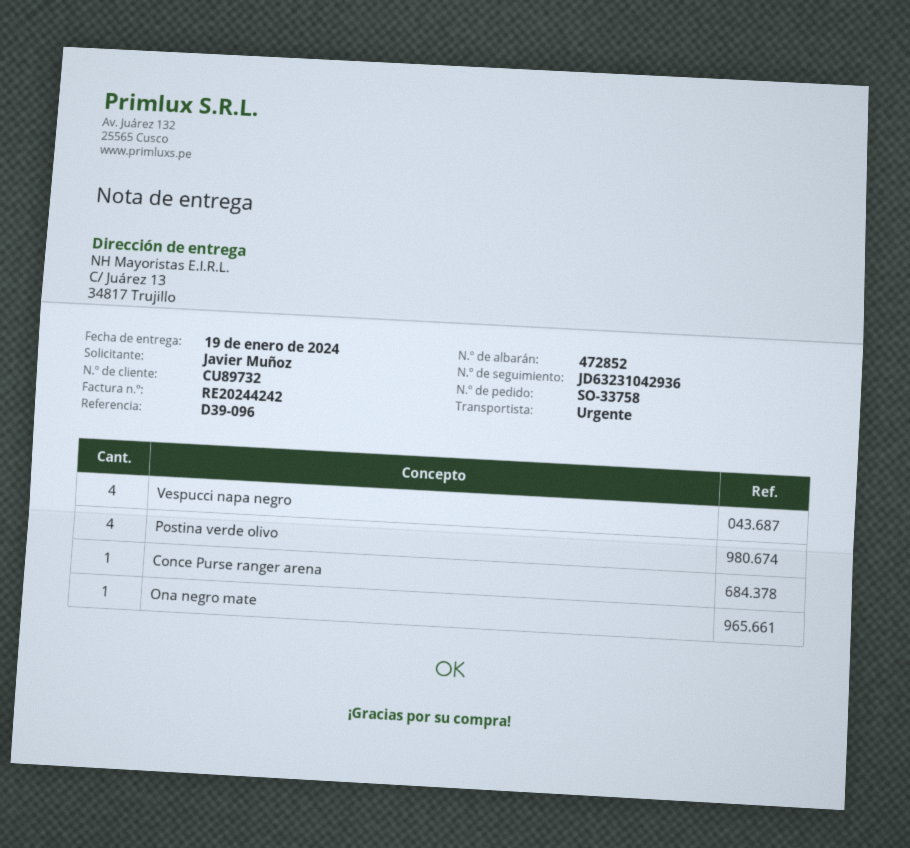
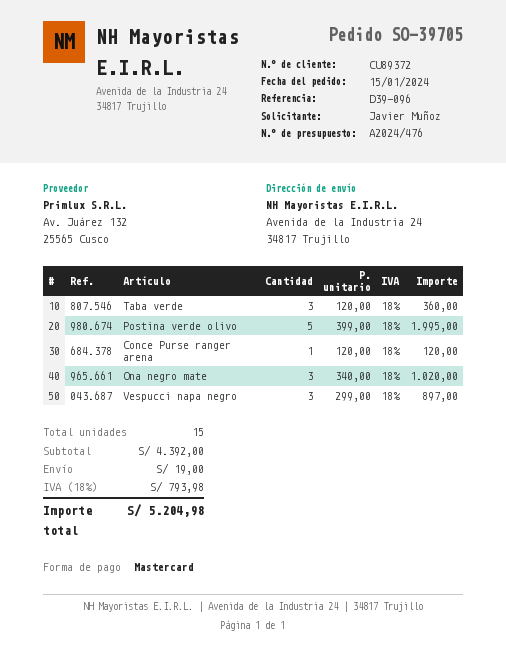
order number: SO-33758 -> SO-39705
customer number: CU89732 -> CU89372
ship to: C/ Juárez 13, 34817 Trujillo -> Avenida de la Industria 24, 34817 Trujillo
Vespucci napa negro: 4 -> 3
Postina verde olivo: 4 -> 5
Ona negro mate: 1 -> 3
Taba verde: none -> 3

